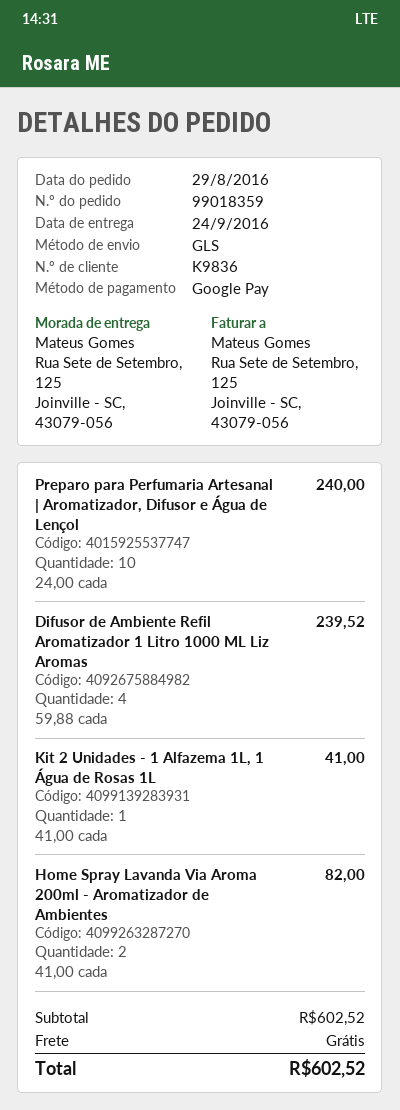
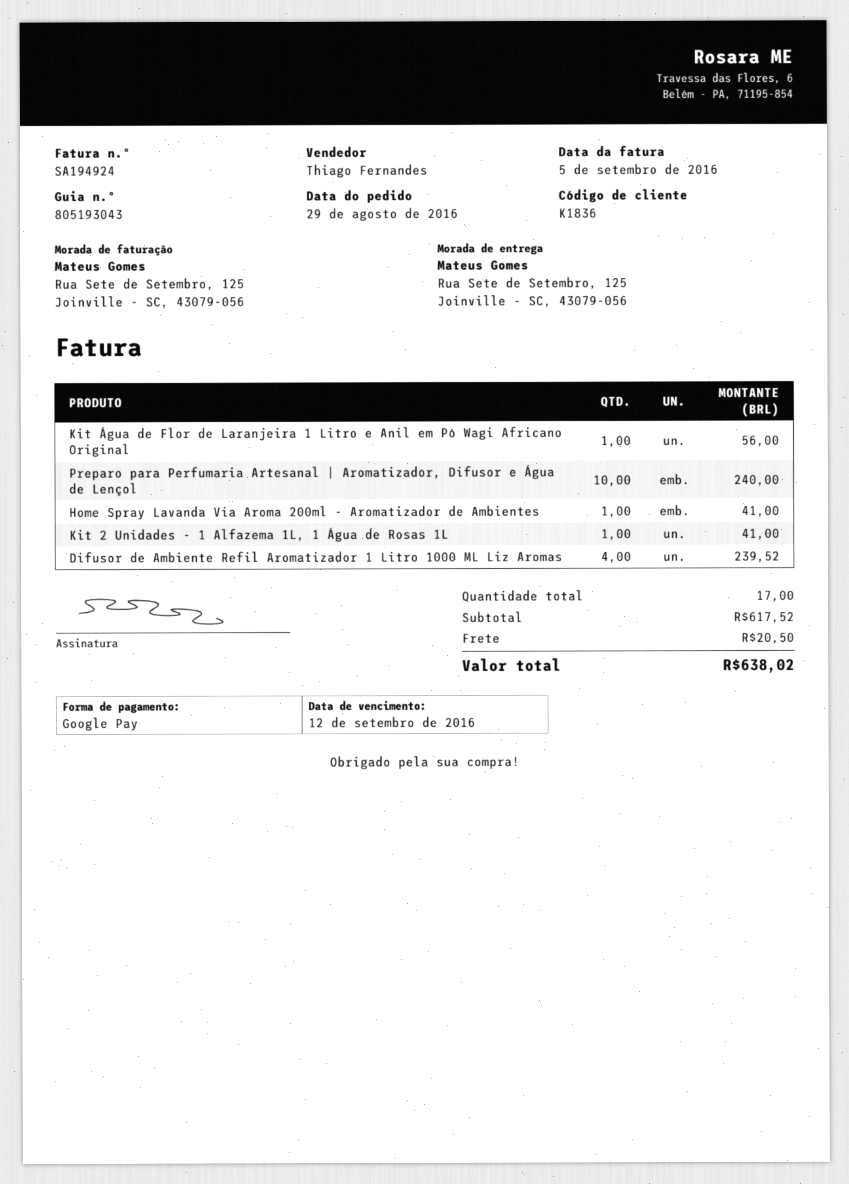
customer number: K9836 -> K1836
Home Spray Lavanda Via Aroma 200ml - Aromatizador de Ambientes: 2 for 82.00 -> 1 for 41.00
Kit Água de Flor de Laranjeira 1 Litro e Anil em Pó Wagi Africano Original: none -> 1 for 56.00
subtotal: 602.52 -> 617.52
shipping: 0.00 -> 20.50
total: 602.52 -> 638.02

